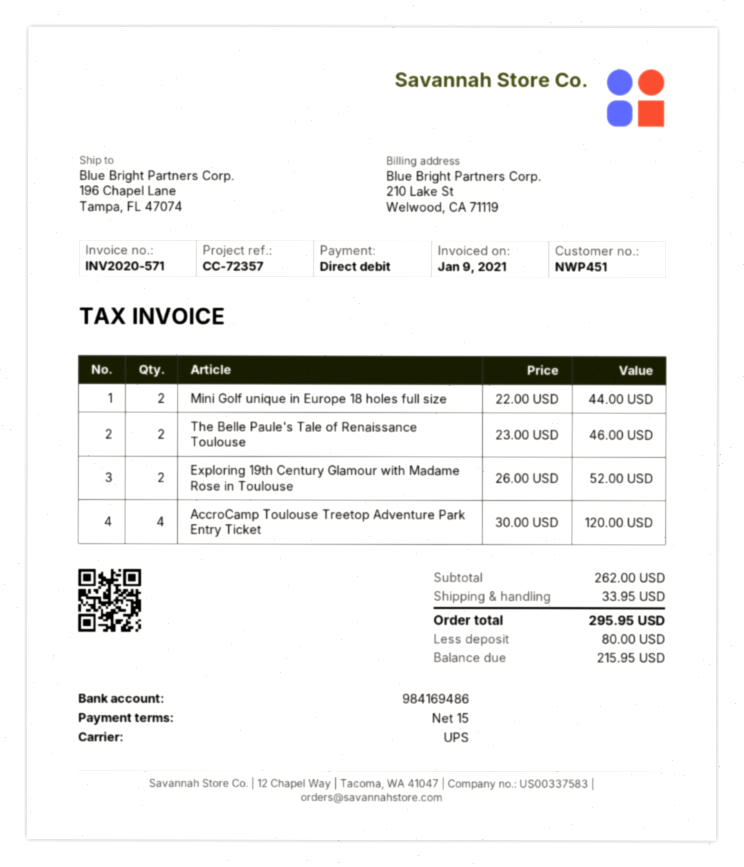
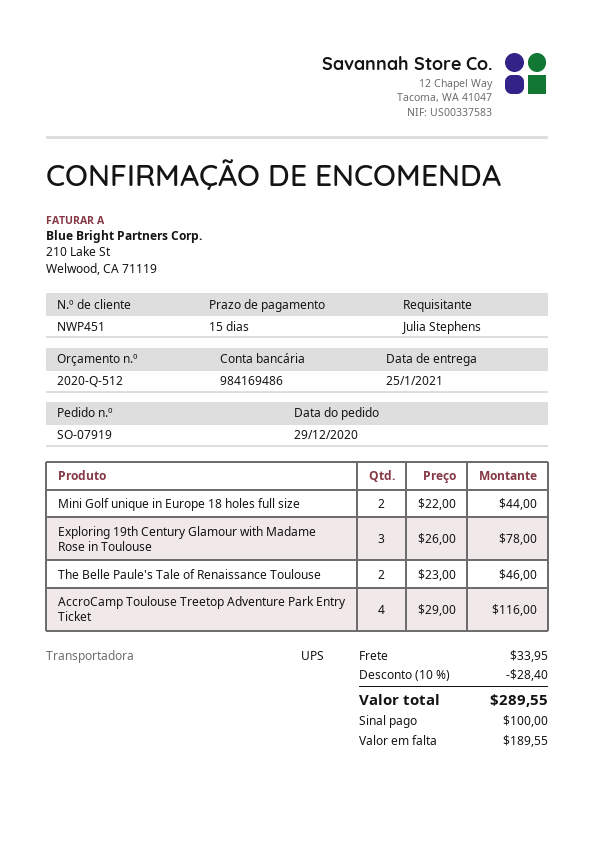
Exploring 19th Century Glamour with Madame Rose in Toulouse: 2 x 26.00 = 52.00 -> 3 x 26.00 = 78.00
AccroCamp Toulouse Treetop Adventure Park Entry Ticket: 4 x 30.00 = 120.00 -> 4 x 29.00 = 116.00
discount: none -> 10% = 28.40
total: 295.95 -> 289.55
deposit: 80.00 -> 100.00
balance: 215.95 -> 189.55

